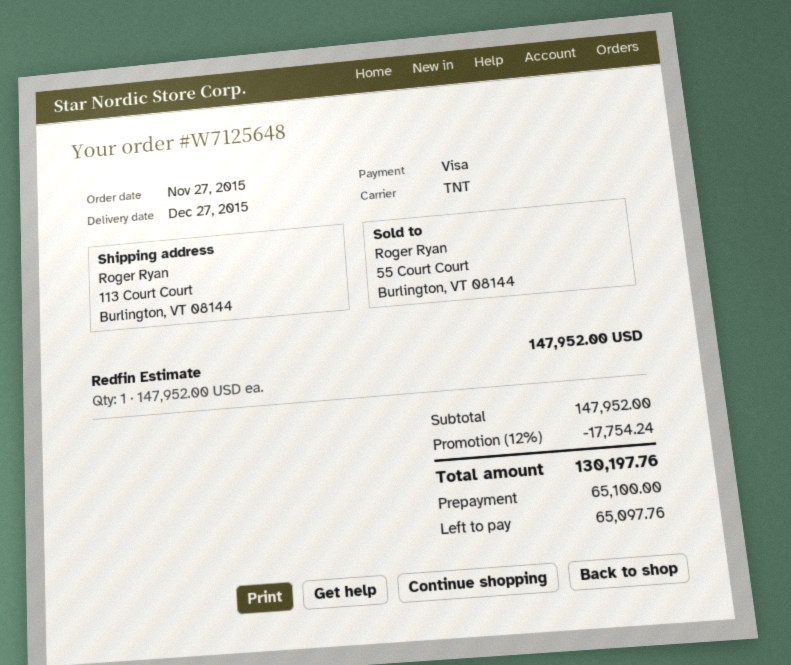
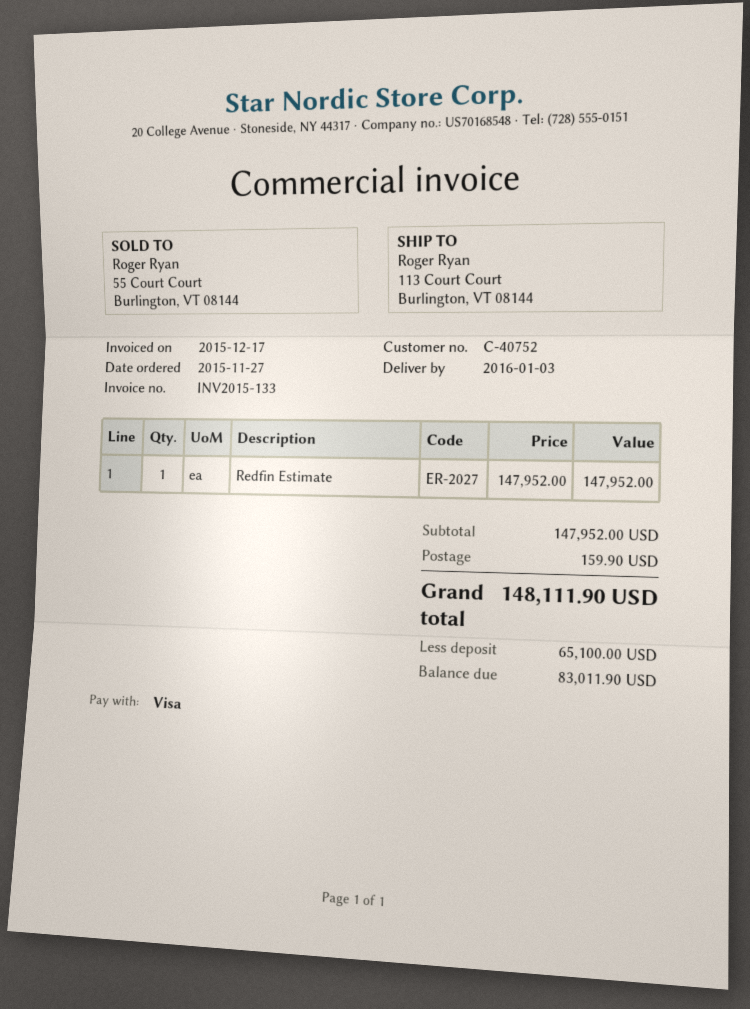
delivery date: 2015-12-27 -> 2016-01-03
discount: 12% = 17754.24 -> none
shipping: none -> 159.90
total: 130197.76 -> 148111.90
balance: 65097.76 -> 83011.90

